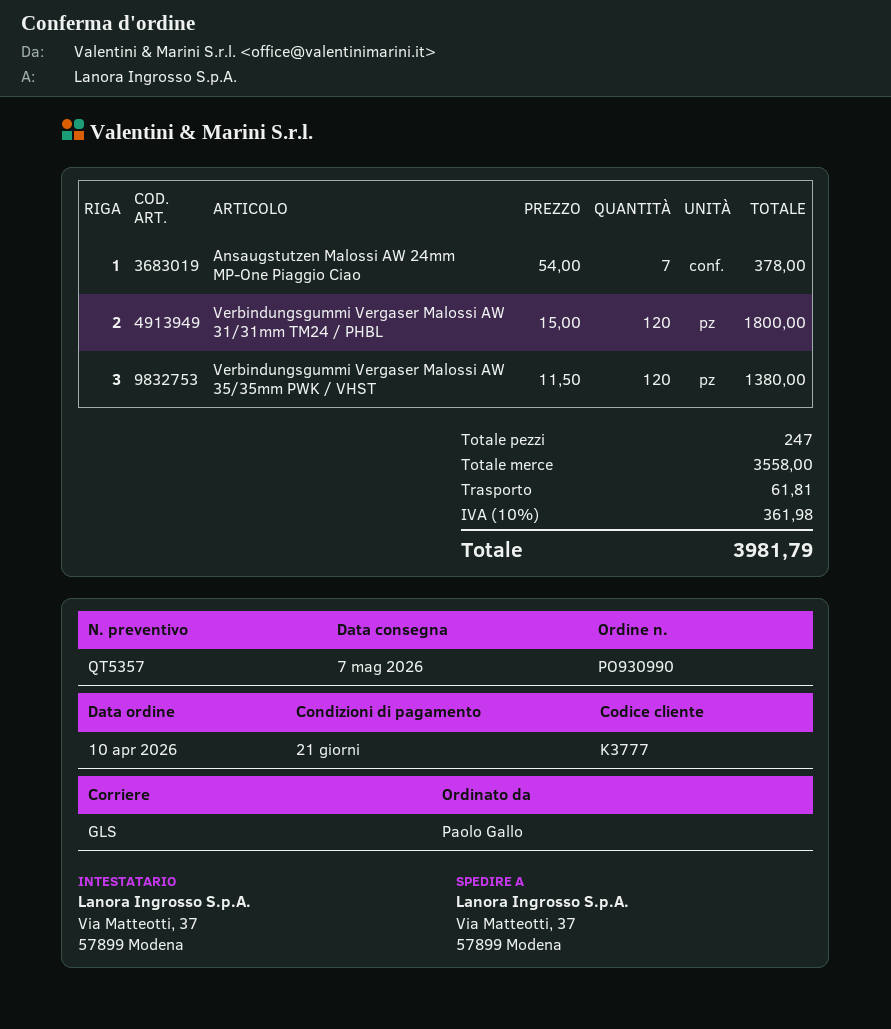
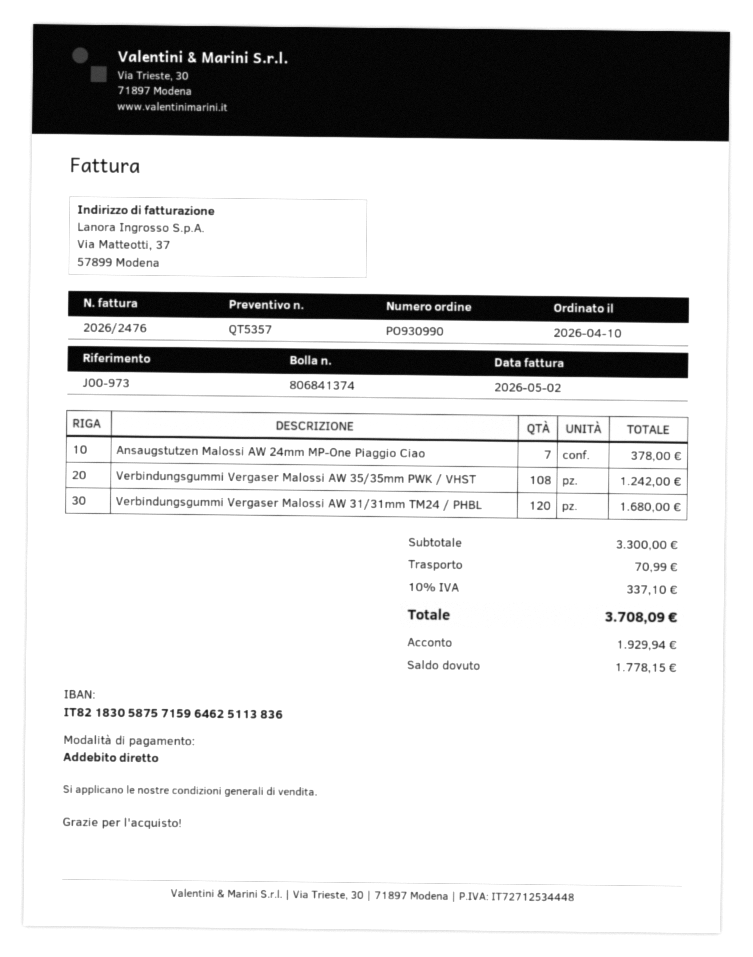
Verbindungsgummi Vergaser Malossi AW 31/31mm TM24 / PHBL: 120 for 1800.00 -> 120 for 1680.00
Verbindungsgummi Vergaser Malossi AW 35/35mm PWK / VHST: 120 for 1380.00 -> 108 for 1242.00
subtotal: 3558.00 -> 3300.00
shipping: 61.81 -> 70.99
tax: 10% = 361.98 -> 10% = 337.10
total: 3981.79 -> 3708.09

